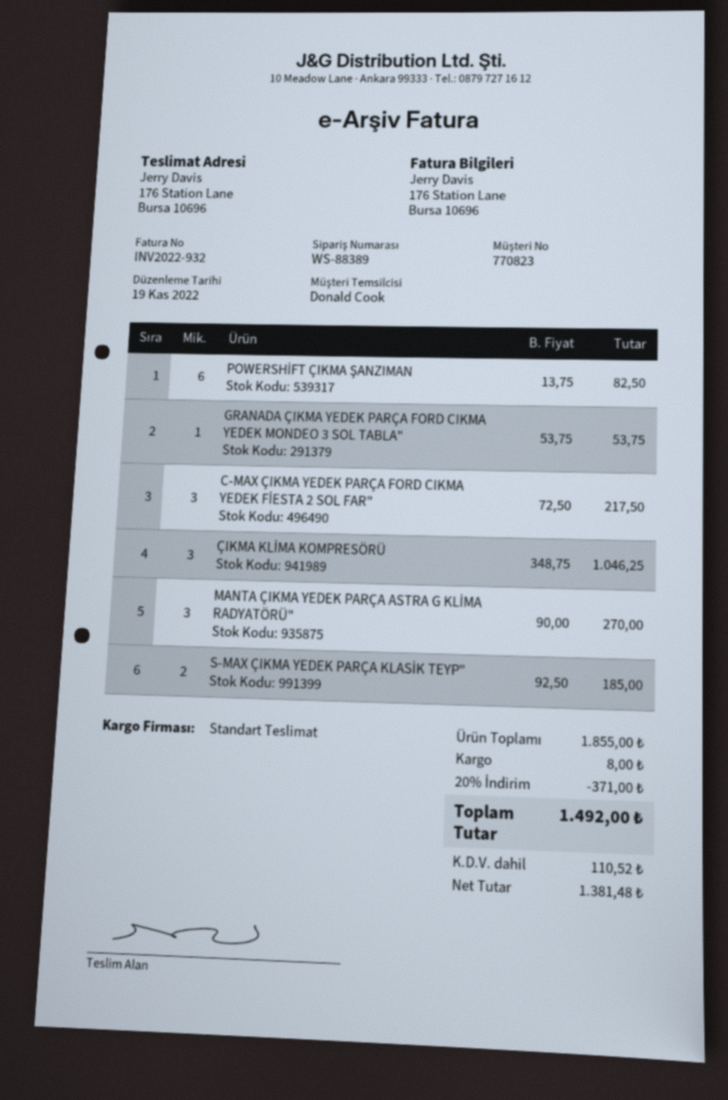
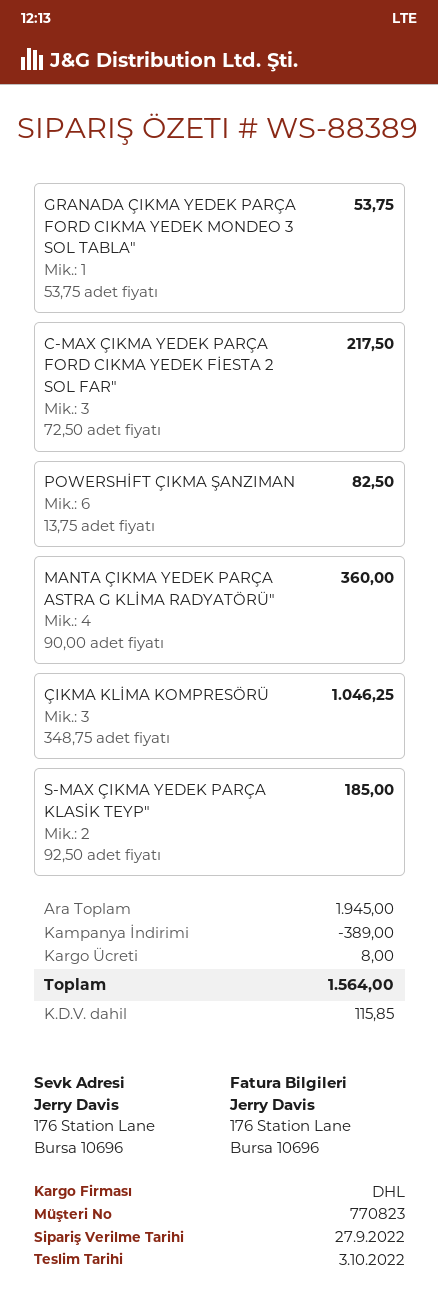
shipping method: standard -> DHL
MANTA ÇIKMA YEDEK PARÇA ASTRA G KLİMA RADYATÖRÜ": 3 x 90.00 = 270.00 -> 4 x 90.00 = 360.00
subtotal: 1855.00 -> 1945.00
discount: 371.00 -> 389.00
tax: 110.52 -> 115.85
total: 1492.00 -> 1564.00

